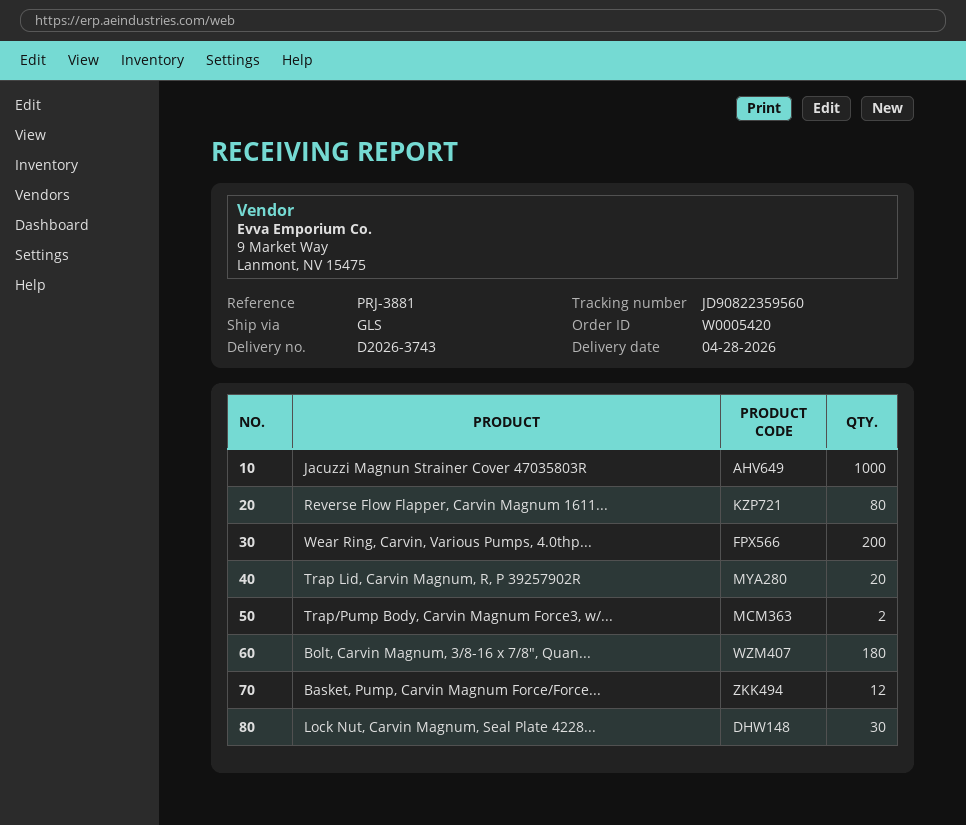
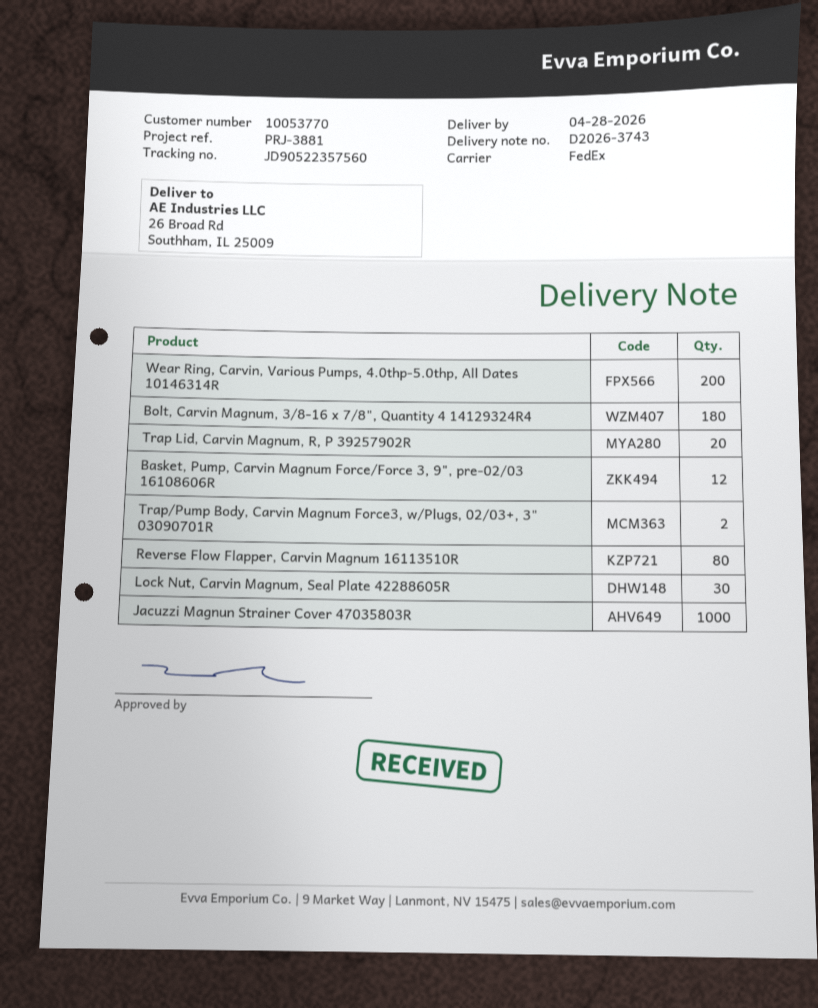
shipping method: GLS -> FedEx
tracking number: JD90822359560 -> JD90522357560

